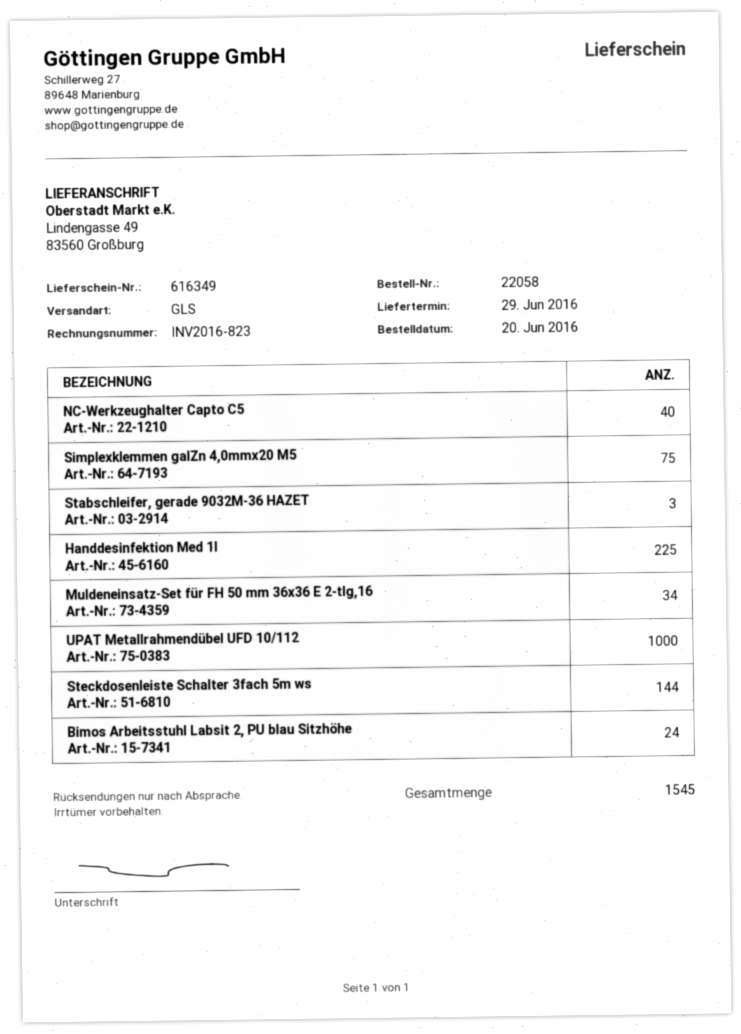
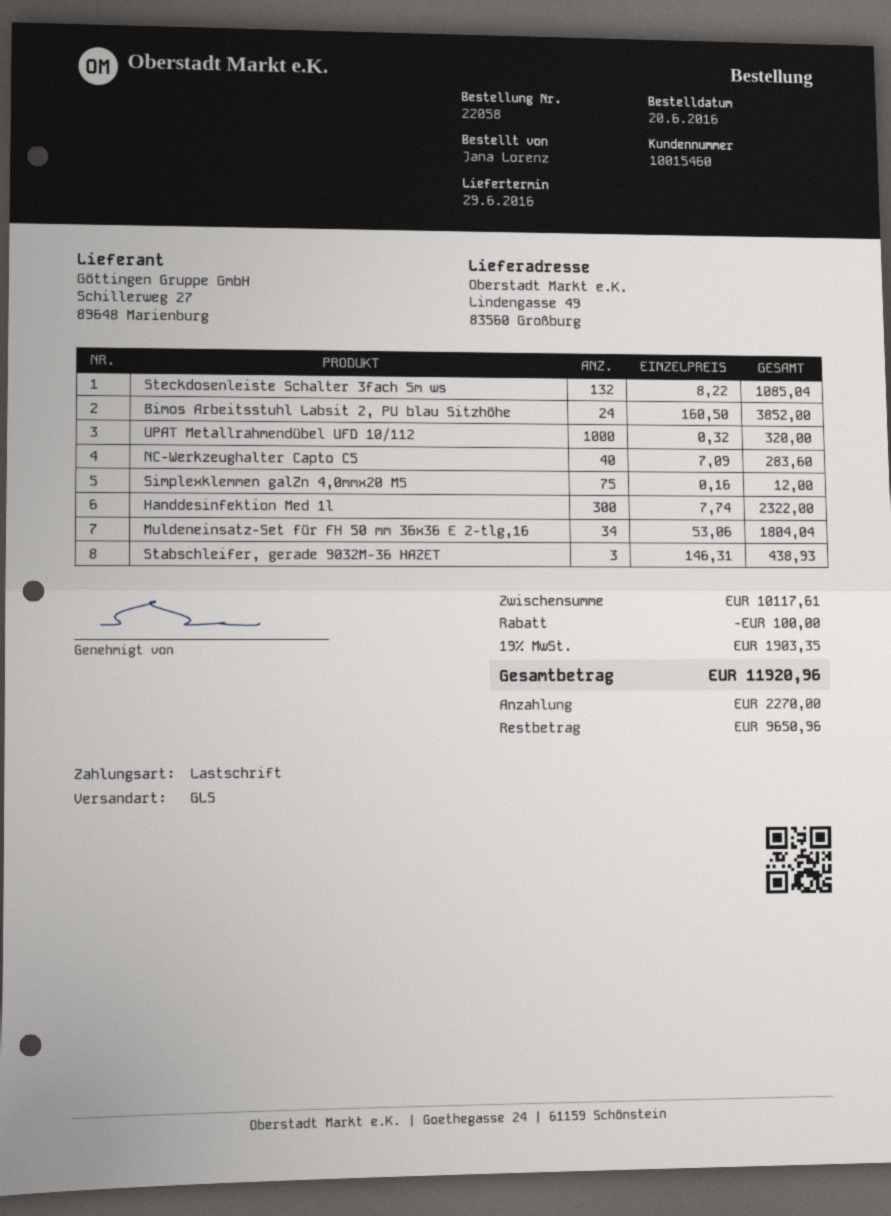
Handdesinfektion Med 1l: 225 -> 300
Steckdosenleiste Schalter 3fach 5m ws: 144 -> 132

